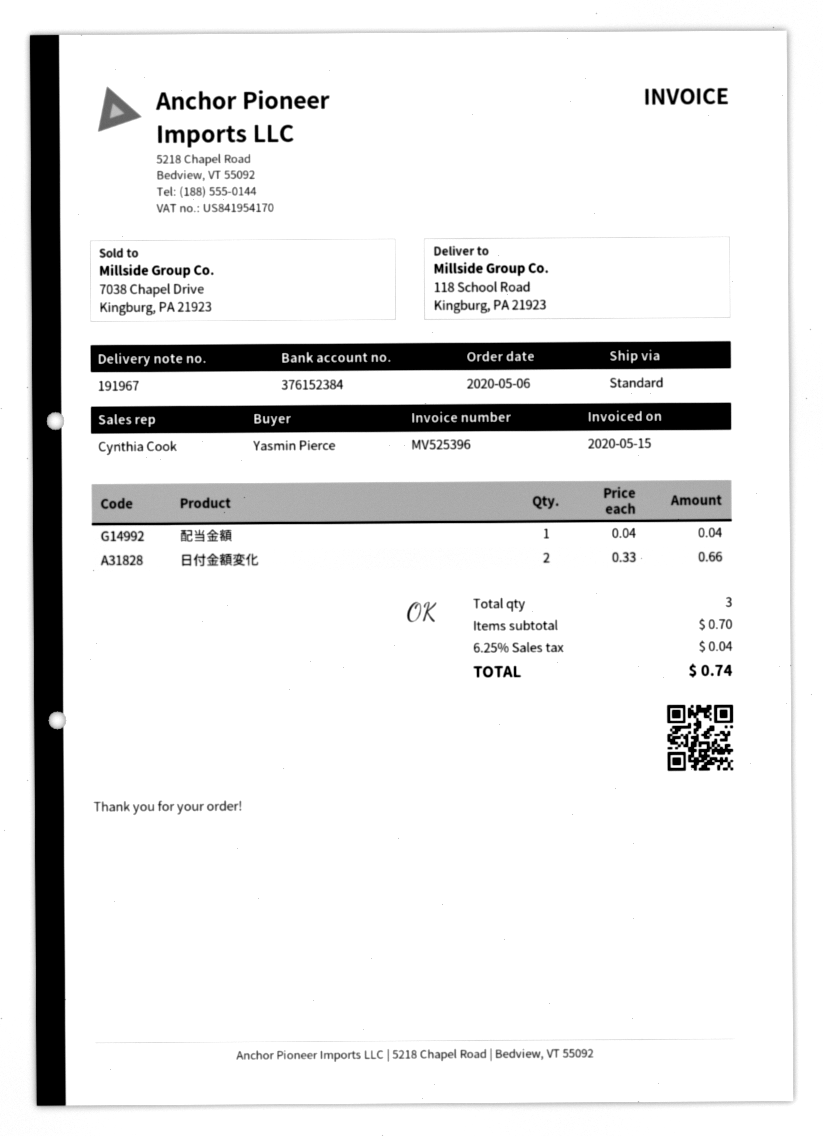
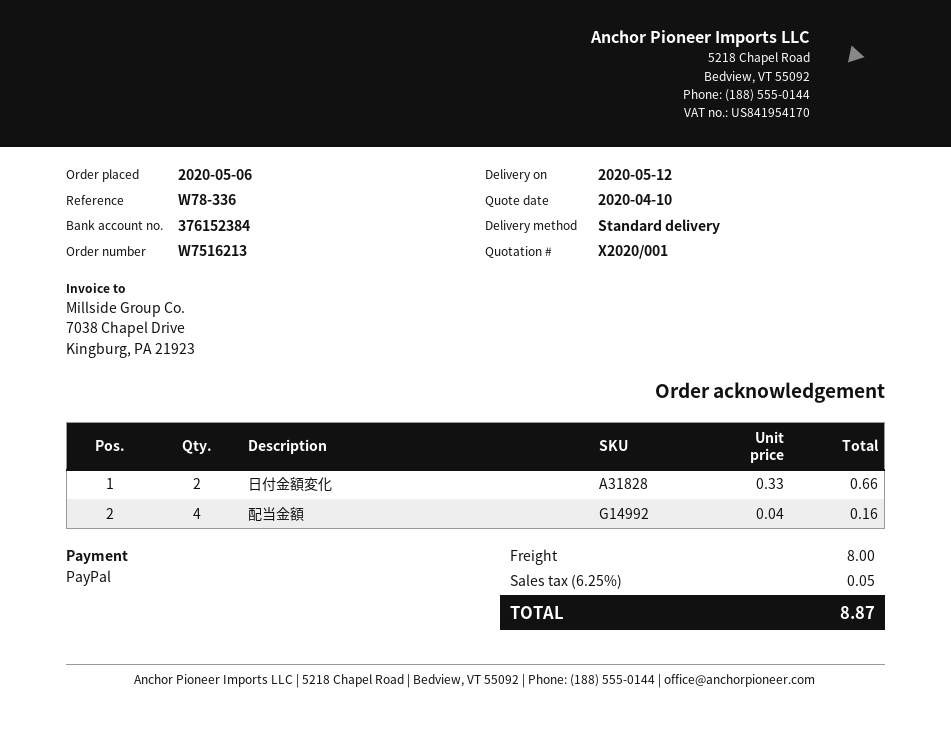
配当金額: 1 x 0.04 = 0.04 -> 4 x 0.04 = 0.16
shipping: none -> 8.00
tax: 6.25% = 0.04 -> 6.25% = 0.05
total: 0.74 -> 8.87

